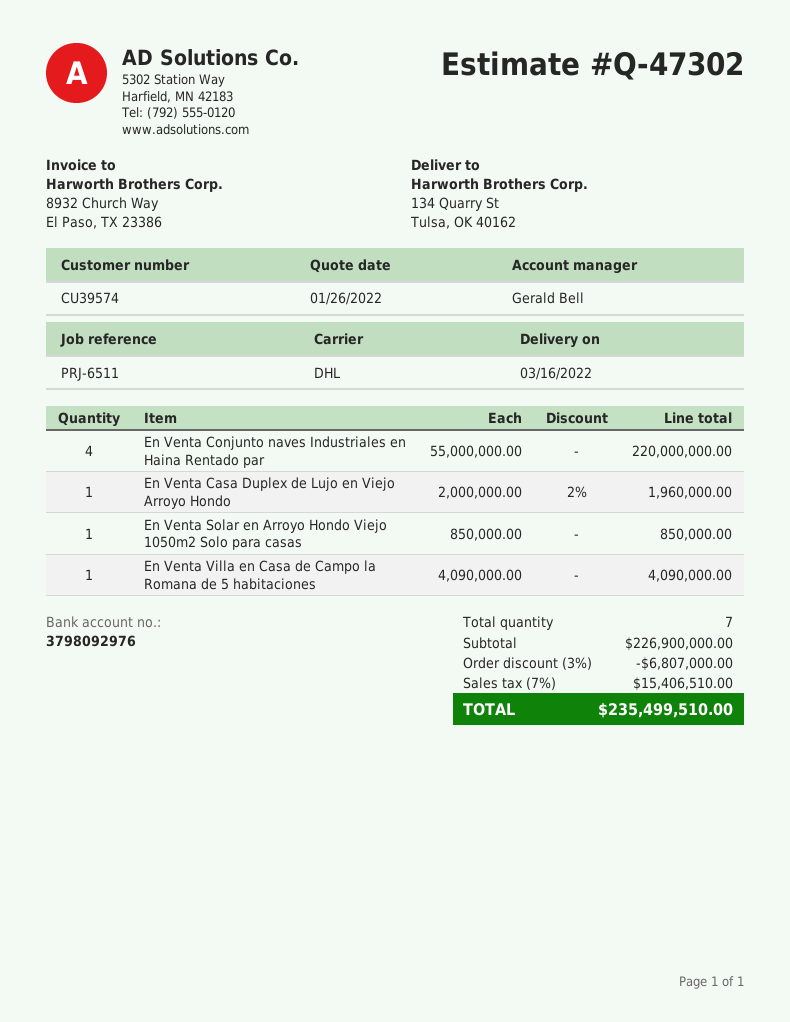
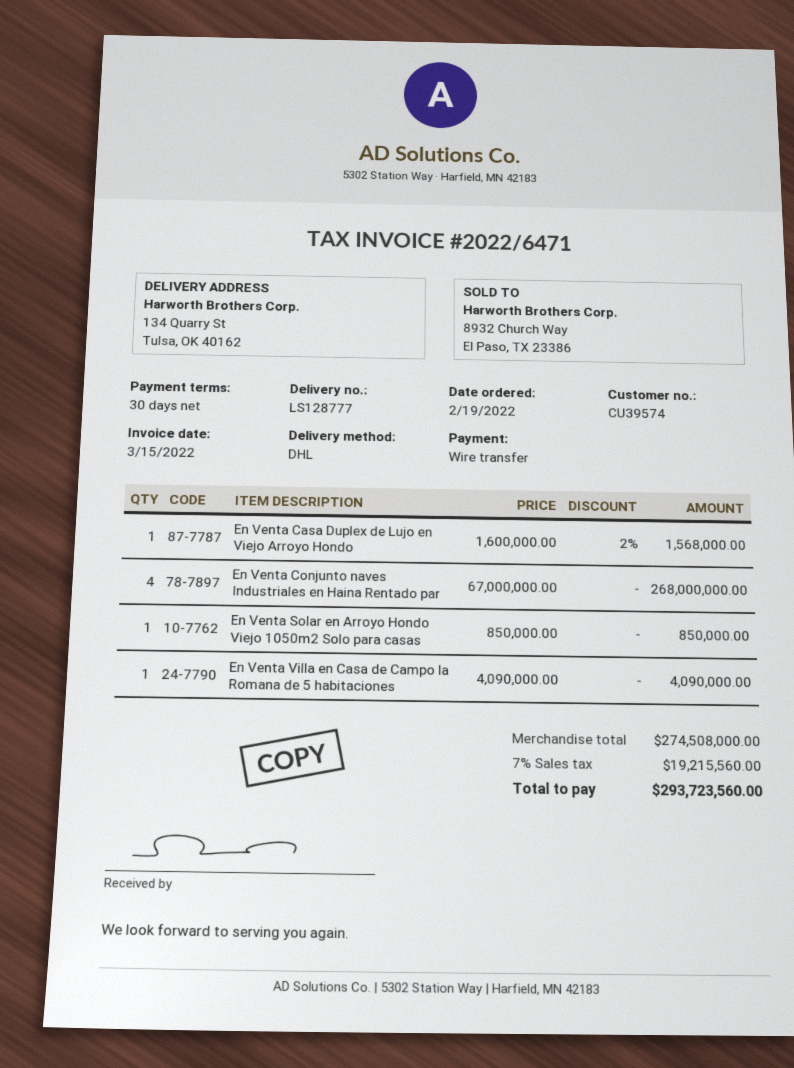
En Venta Conjunto naves Industriales en Haina Rentado par: 4 x 55000000.00 = 220000000.00 -> 4 x 67000000.00 = 268000000.00
En Venta Casa Duplex de Lujo en Viejo Arroyo Hondo: 1 x 2000000.00 - 2% = 1960000.00 -> 1 x 1600000.00 - 2% = 1568000.00
subtotal: 226900000.00 -> 274508000.00
discount: 3% = 6807000.00 -> none
tax: 7% = 15406510.00 -> 7% = 19215560.00
total: 235499510.00 -> 293723560.00

